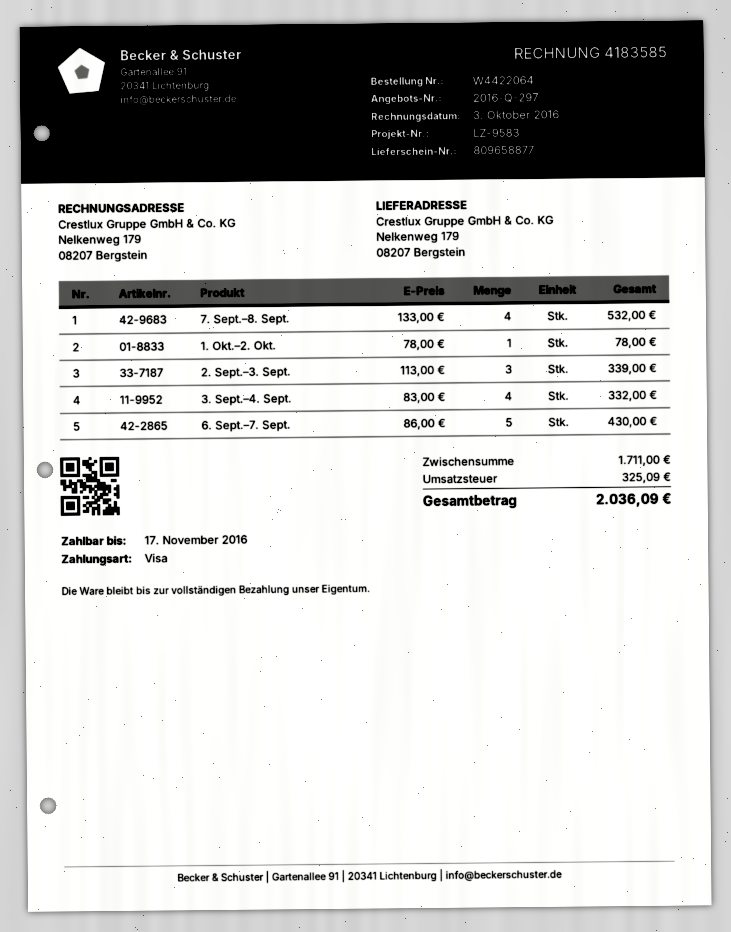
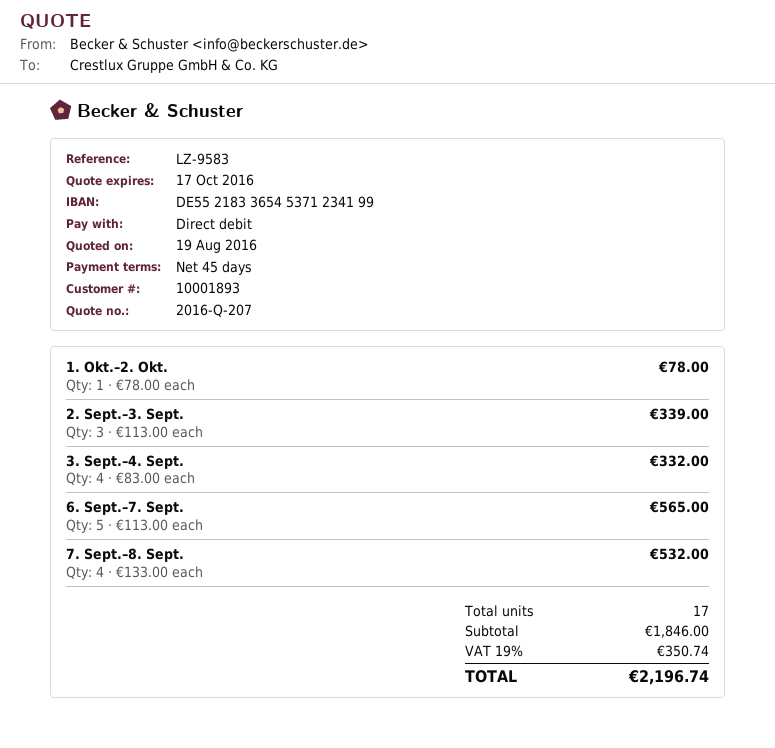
quote number: 2016-Q-297 -> 2016-Q-207
payment method: Visa -> direct debit
6. Sept.–7. Sept.: 5 x 86.00 = 430.00 -> 5 x 113.00 = 565.00
subtotal: 1711.00 -> 1846.00
tax: 325.09 -> 350.74
total: 2036.09 -> 2196.74

